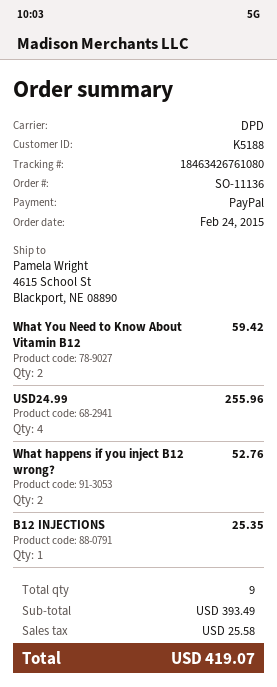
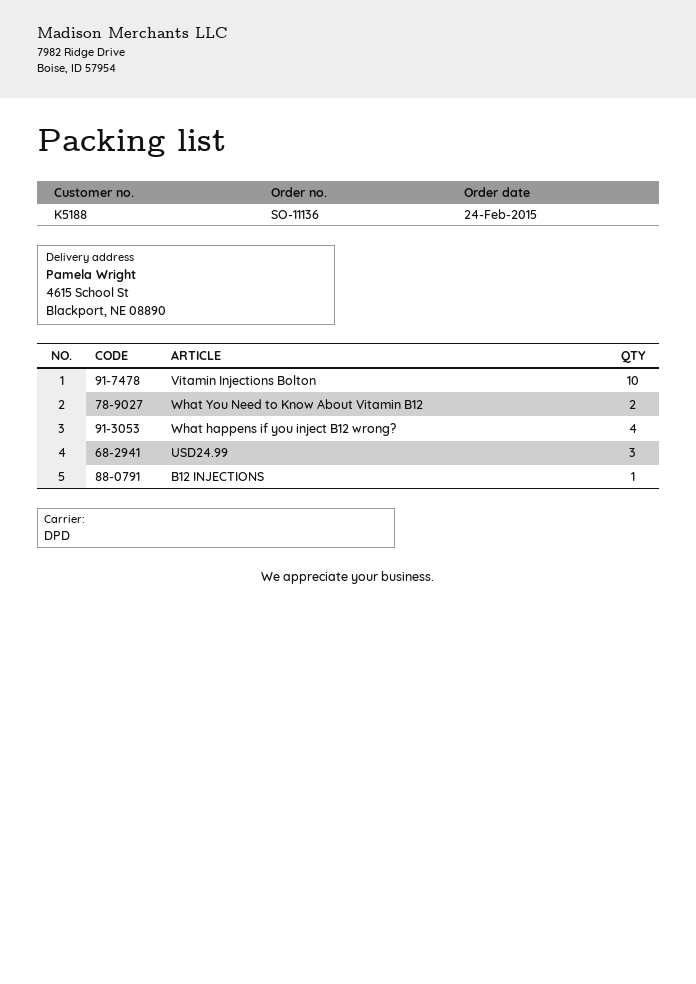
USD24.99: 4 -> 3
What happens if you inject B12 wrong?: 2 -> 4
Vitamin Injections Bolton: none -> 10

